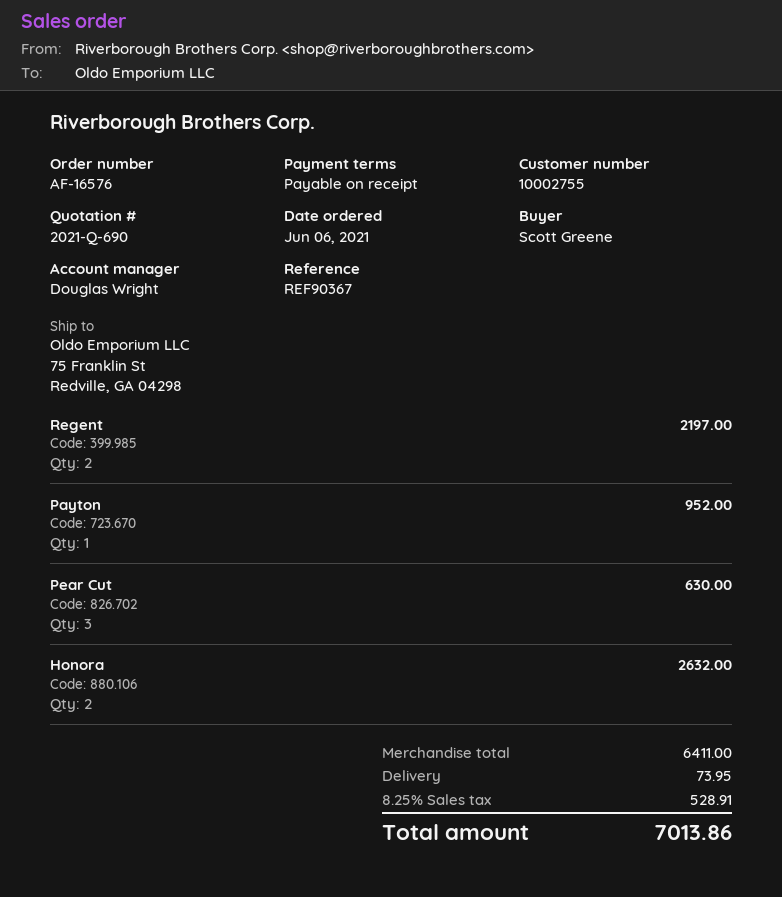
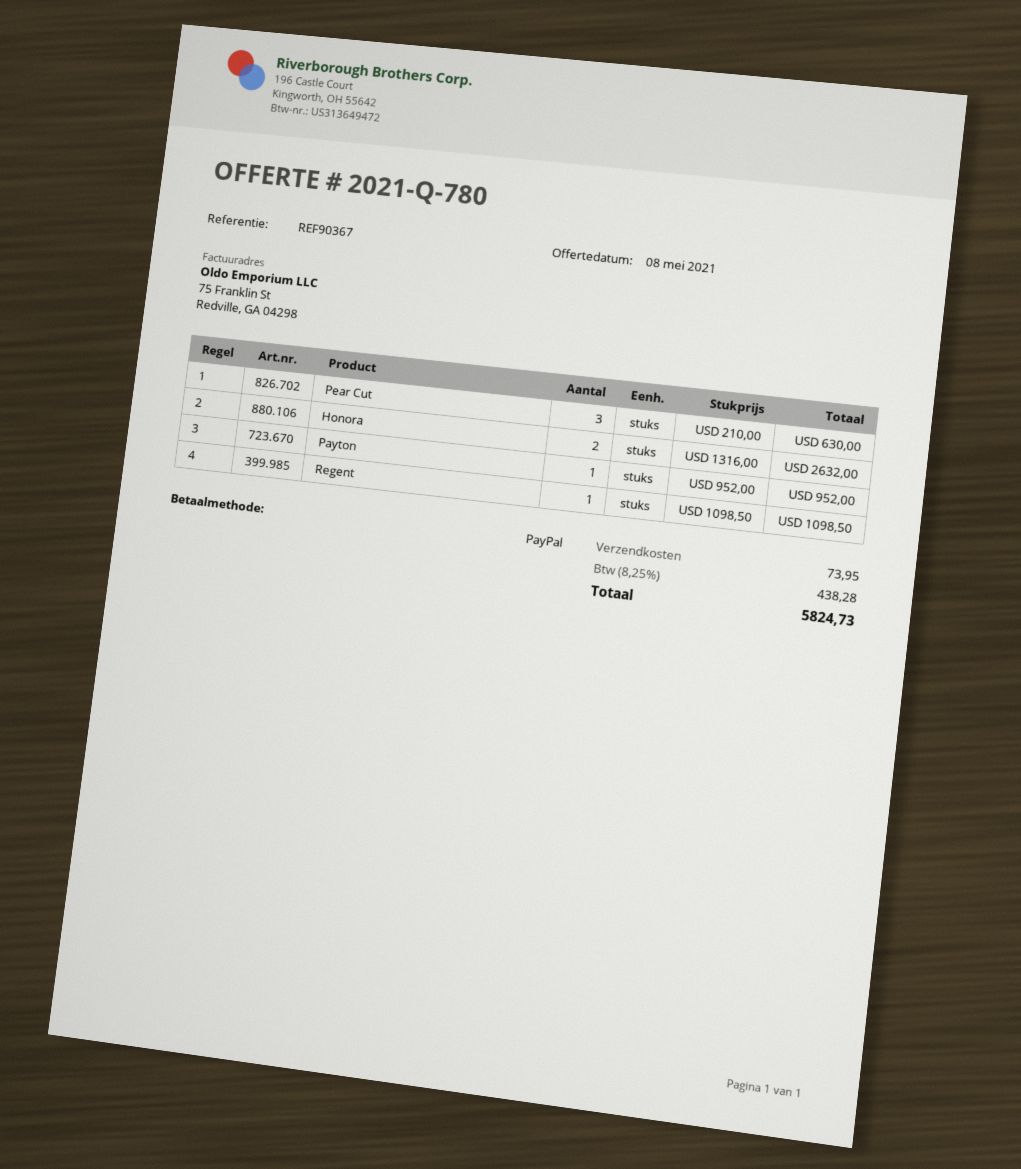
quote number: 2021-Q-690 -> 2021-Q-780
Regent: 2 for 2197.00 -> 1 for 1098.50
tax: 8.25% = 528.91 -> 8.25% = 438.28
total: 7013.86 -> 5824.73

